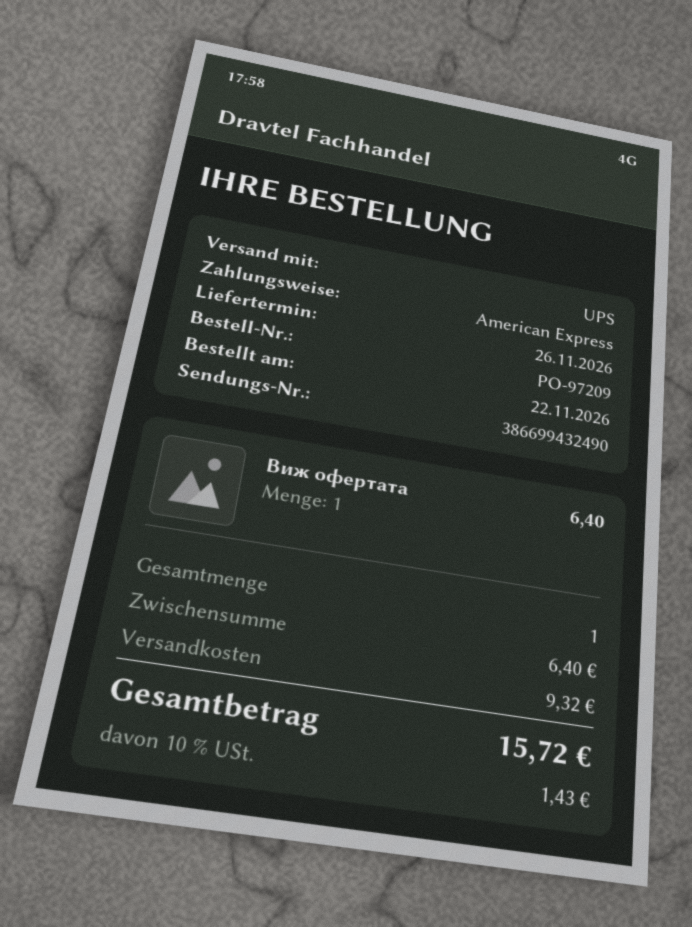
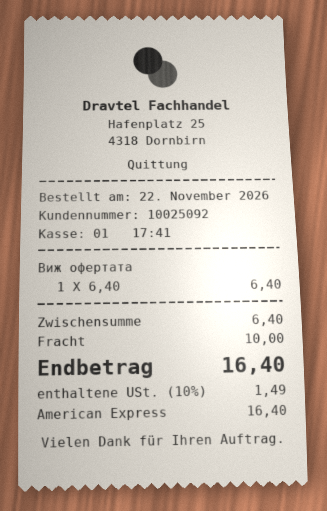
shipping: 9.32 -> 10.00
tax: 10% = 1.43 -> 10% = 1.49
total: 15.72 -> 16.40

